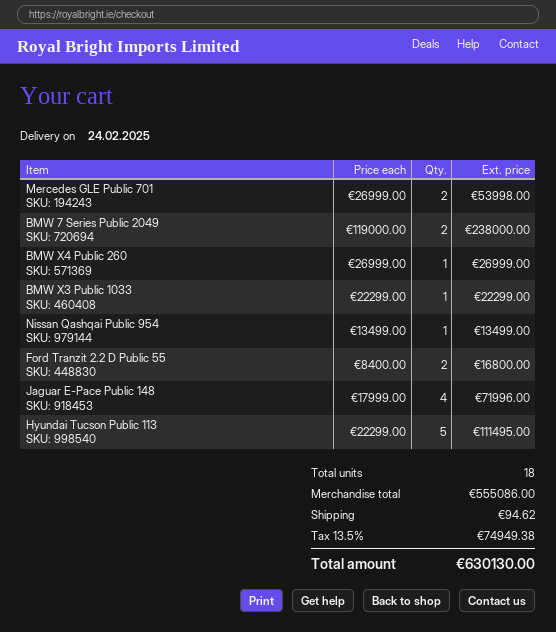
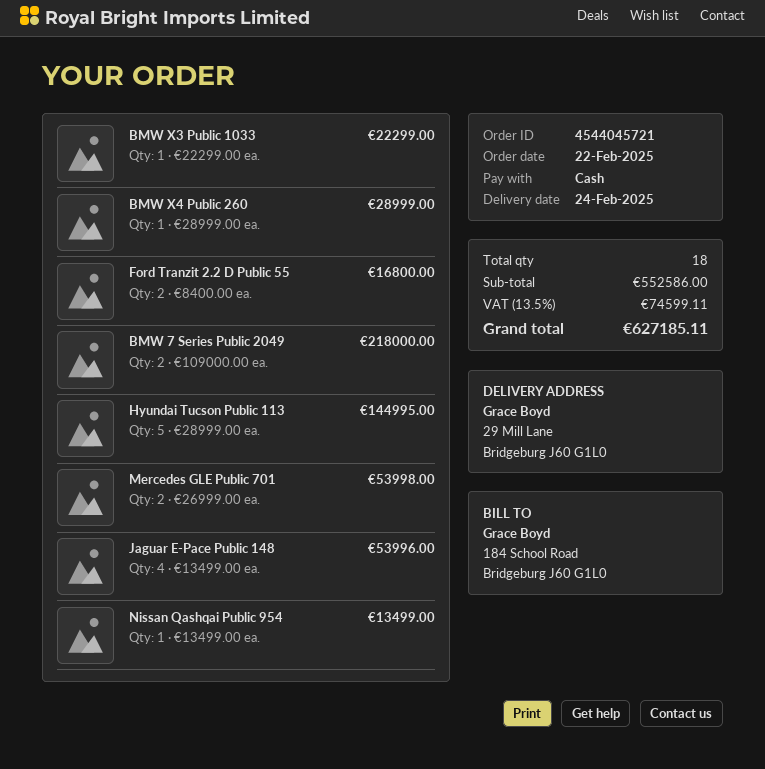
BMW 7 Series Public 2049: 2 x 119000.00 = 238000.00 -> 2 x 109000.00 = 218000.00
BMW X4 Public 260: 1 x 26999.00 = 26999.00 -> 1 x 28999.00 = 28999.00
Jaguar E-Pace Public 148: 4 x 17999.00 = 71996.00 -> 4 x 13499.00 = 53996.00
Hyundai Tucson Public 113: 5 x 22299.00 = 111495.00 -> 5 x 28999.00 = 144995.00
subtotal: 555086.00 -> 552586.00
shipping: 94.62 -> none
tax: 13.5% = 74949.38 -> 13.5% = 74599.11
total: 630130.00 -> 627185.11

